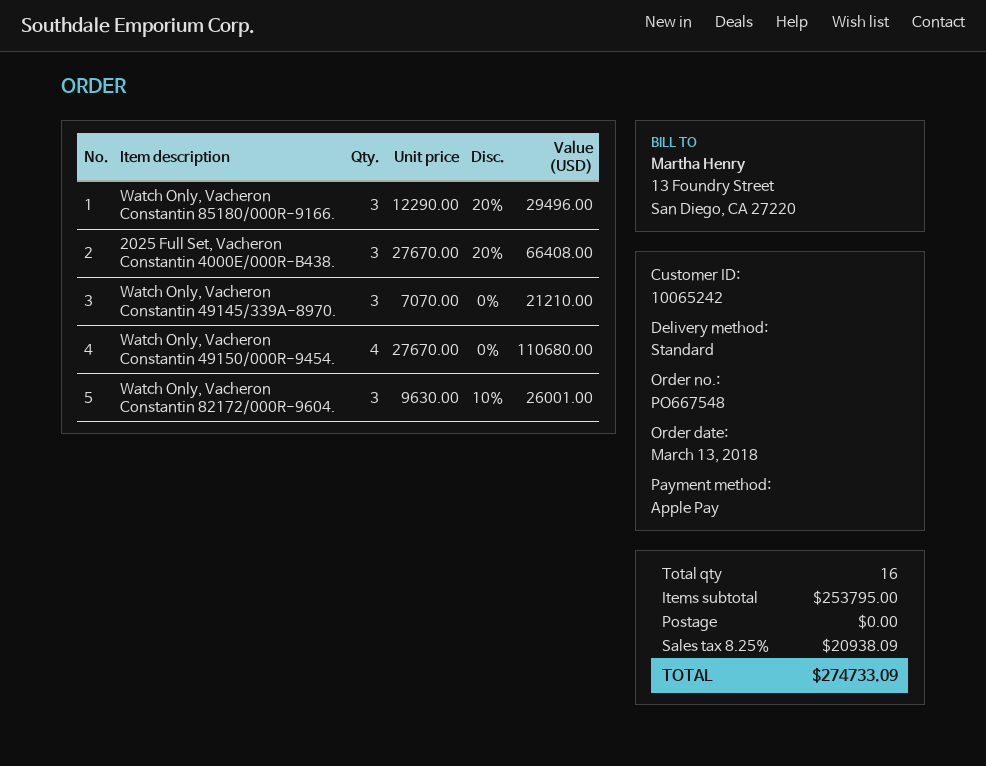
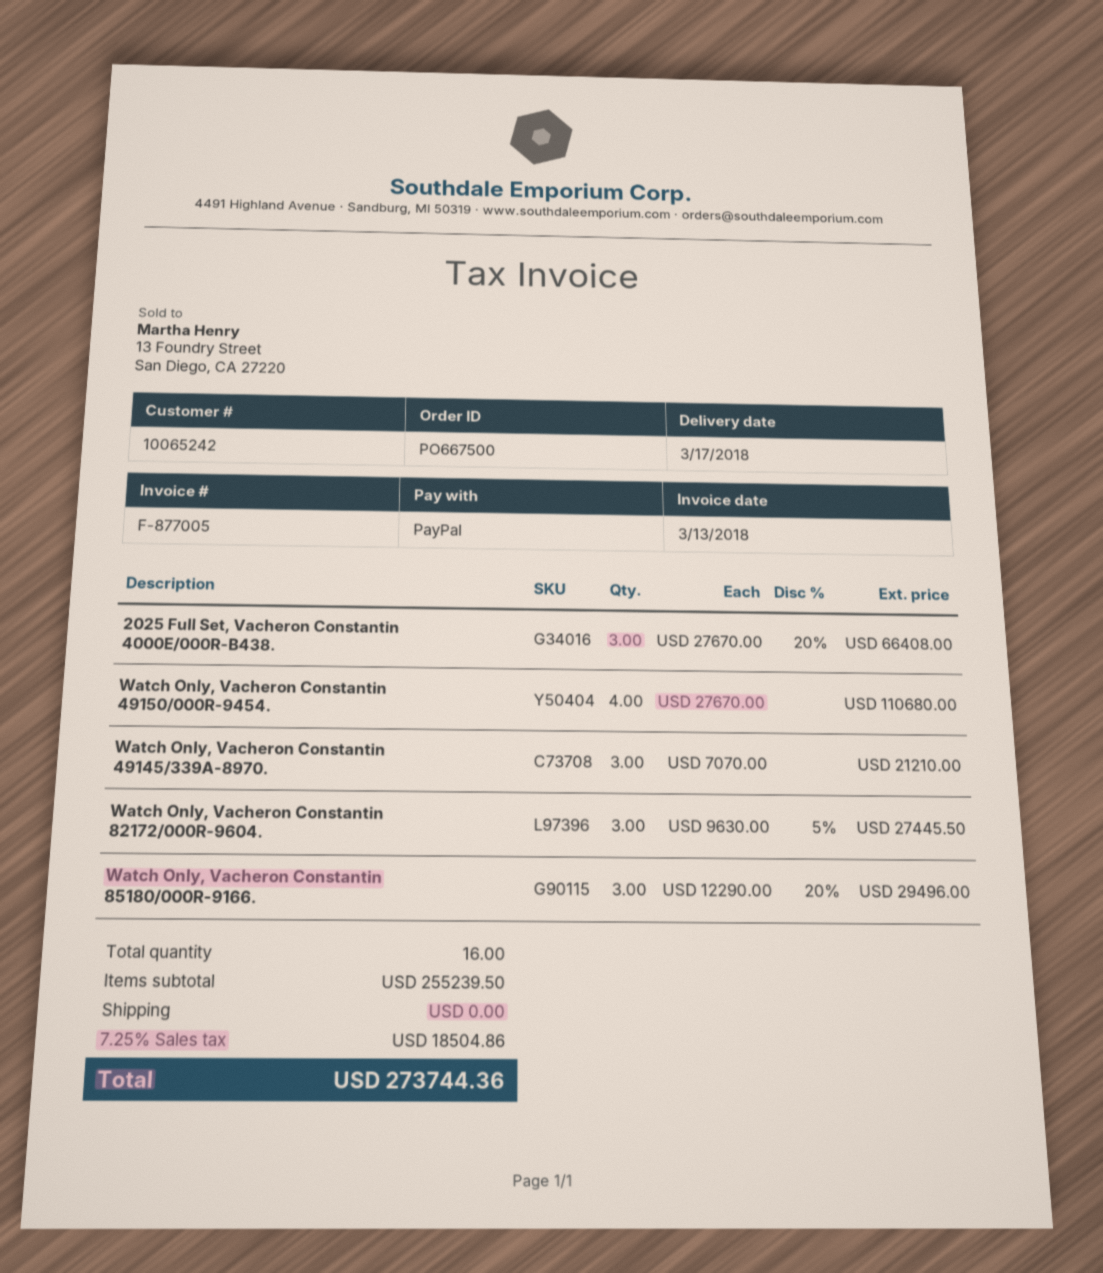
order number: PO667548 -> PO667500
payment method: Apple Pay -> PayPal
Watch Only, Vacheron Constantin 82172/000R-9604.: 3 x 9630.00 - 10% = 26001.00 -> 3 x 9630.00 - 5% = 27445.50
subtotal: 253795.00 -> 255239.50
tax: 8.25% = 20938.09 -> 7.25% = 18504.86
total: 274733.09 -> 273744.36

